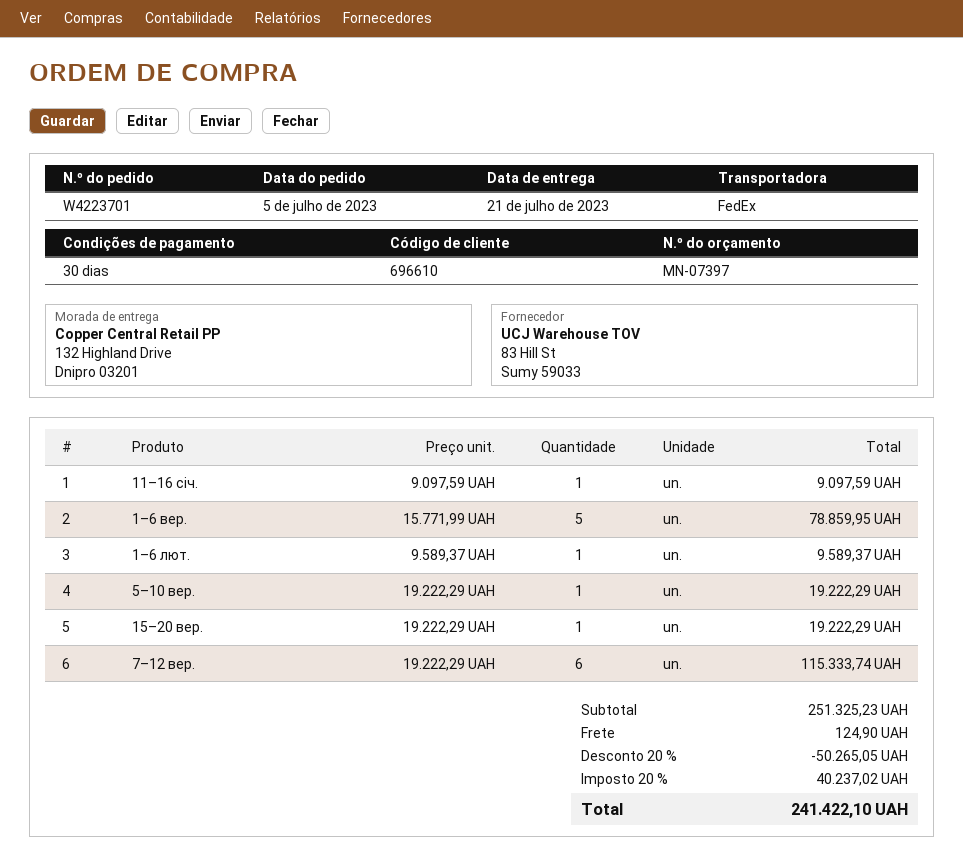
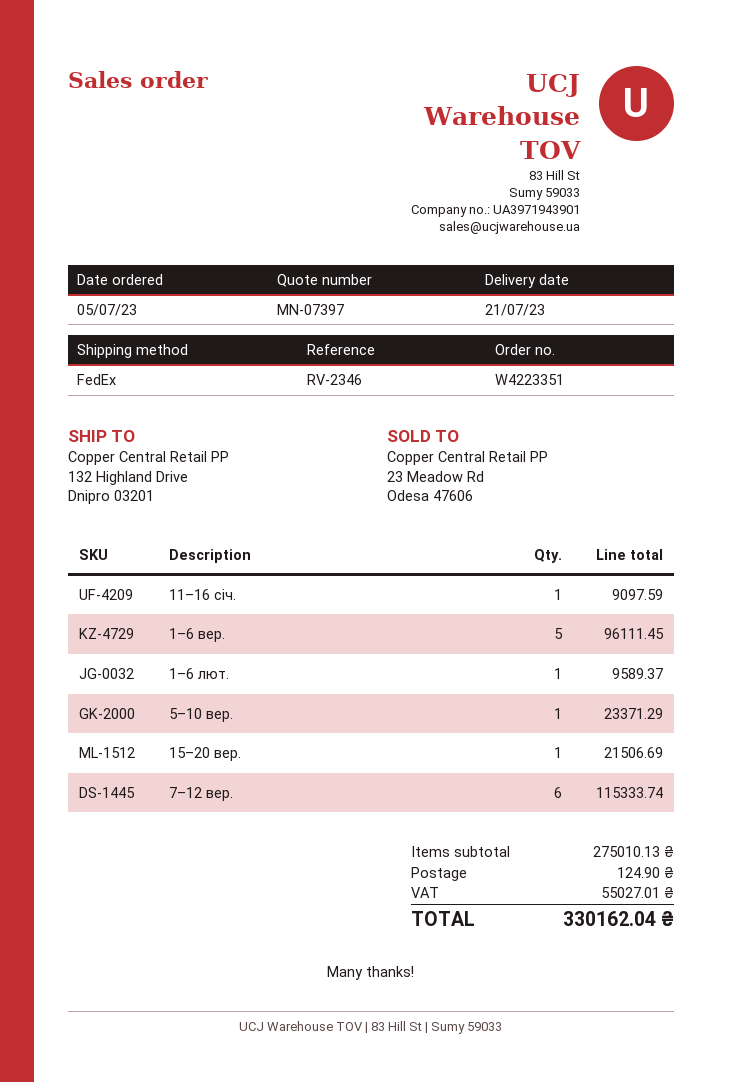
order number: W4223701 -> W4223351
1–6 вер.: 5 for 78859.95 -> 5 for 96111.45
5–10 вер.: 1 for 19222.29 -> 1 for 23371.29
15–20 вер.: 1 for 19222.29 -> 1 for 21506.69
subtotal: 251325.23 -> 275010.13
discount: 20% = 50265.05 -> none
tax: 40237.02 -> 55027.01
total: 241422.10 -> 330162.04

